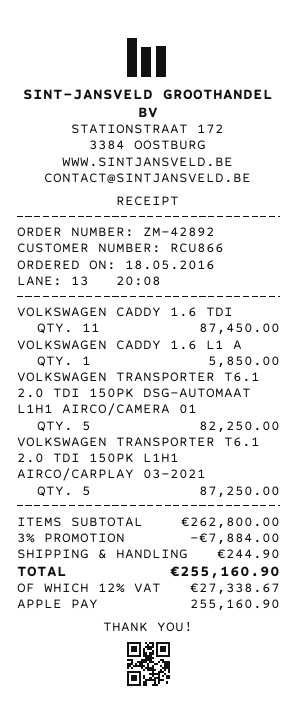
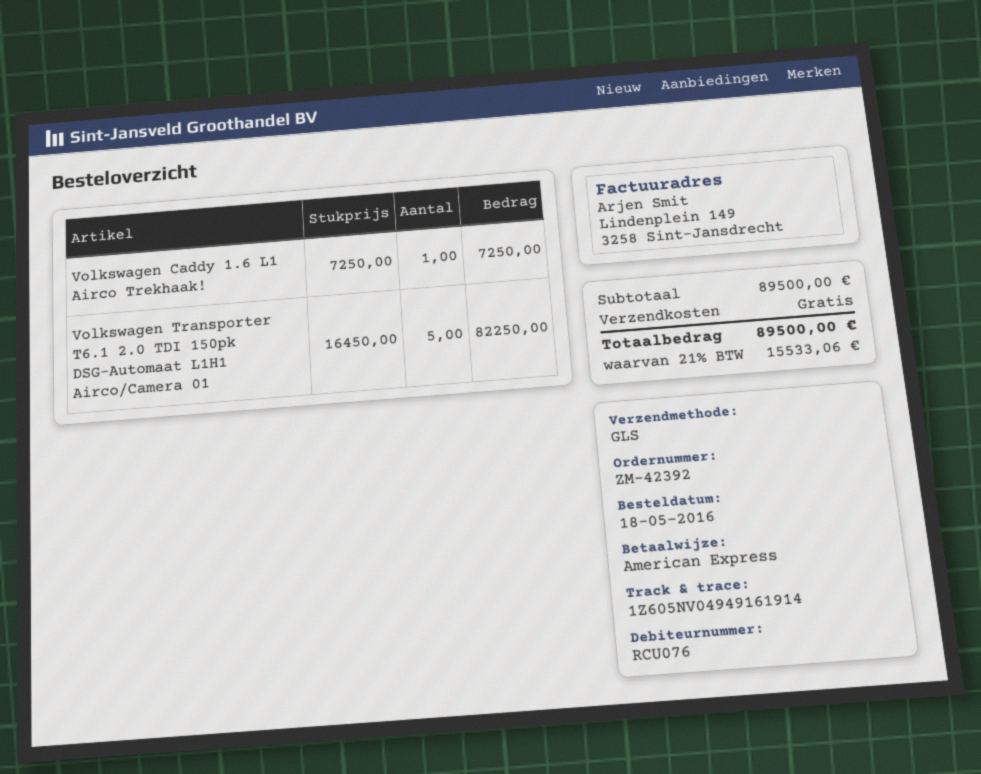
order number: ZM-42892 -> ZM-42392
customer number: RCU866 -> RCU076
payment method: Apple Pay -> American Express
VOLKSWAGEN CADDY 1.6 TDI: 11 for 87450.00 -> none
VOLKSWAGEN CADDY 1.6 L1 A: 1 for 5850.00 -> 1 for 7250.00
VOLKSWAGEN TRANSPORTER T6.1 2.0 TDI 150PK L1H1 AIRCO/CARPLAY 03-2021: 5 for 87250.00 -> none
subtotal: 262800.00 -> 89500.00
discount: 3% = 7884.00 -> none
shipping: 244.90 -> 0.00
tax: 12% = 27338.67 -> 21% = 15533.06
total: 255160.90 -> 89500.00

